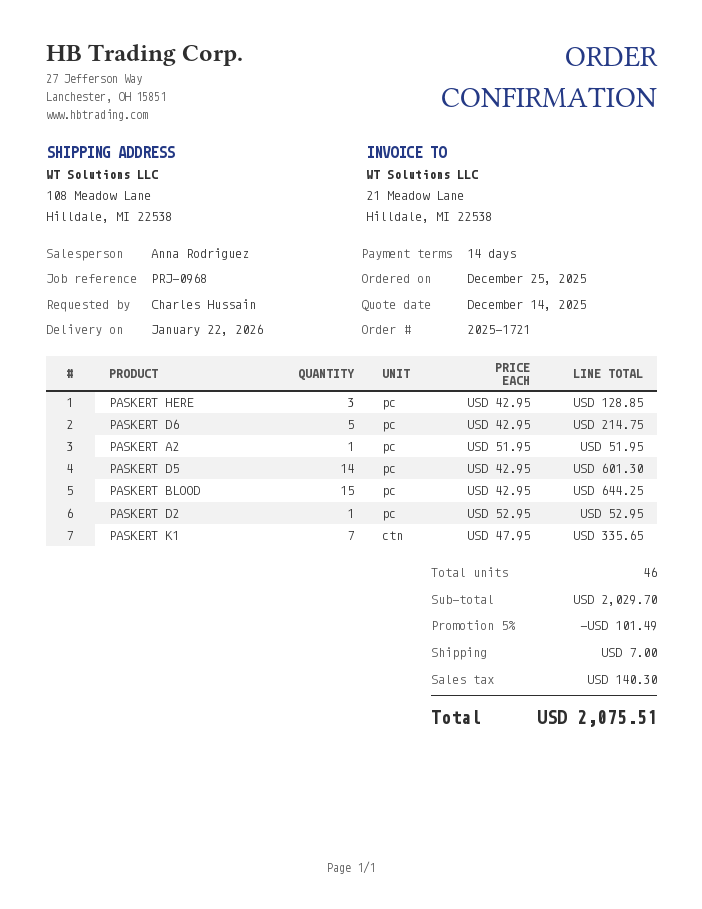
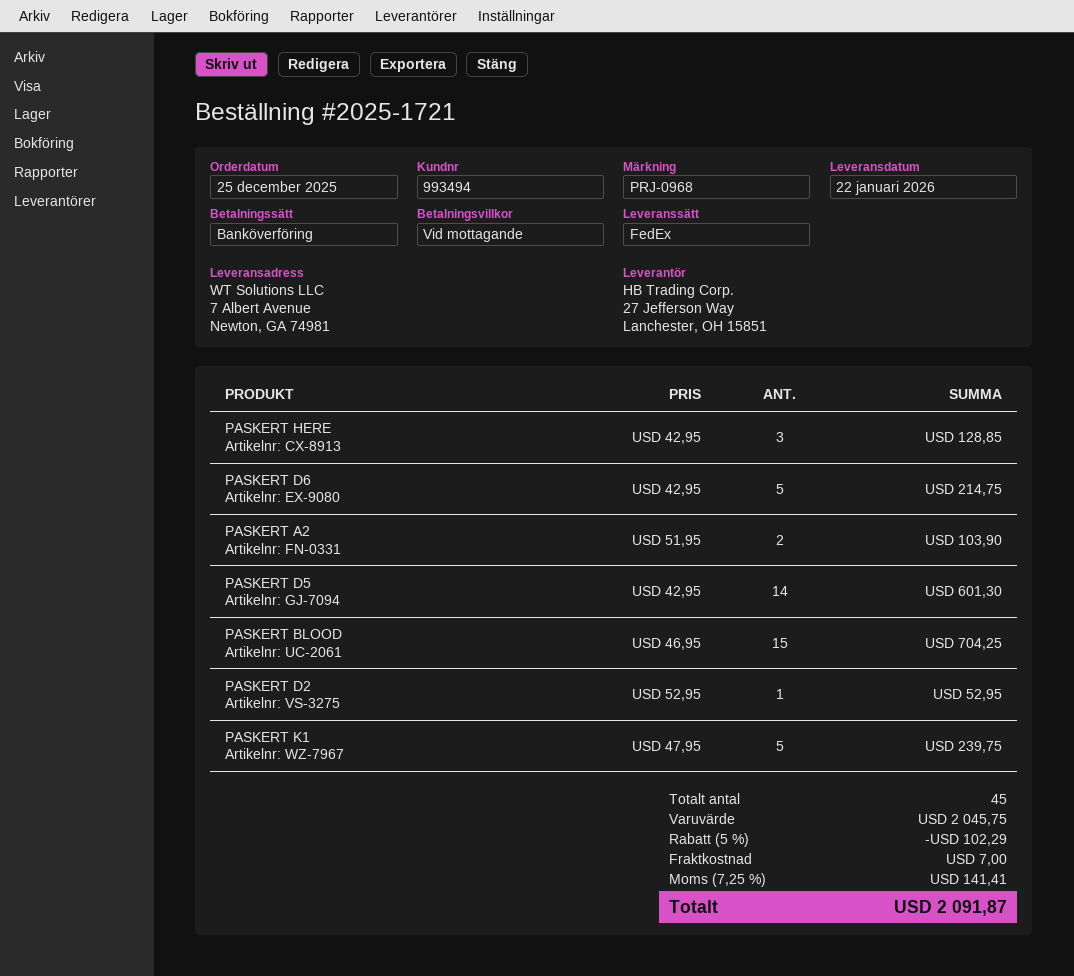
payment terms: 14 days -> on receipt
ship to: 108 Meadow Lane, Hilldale, MI 22538 -> 7 Albert Avenue, Newton, GA 74981
PASKERT A2: 1 x 51.95 = 51.95 -> 2 x 51.95 = 103.90
PASKERT BLOOD: 15 x 42.95 = 644.25 -> 15 x 46.95 = 704.25
PASKERT K1: 7 x 47.95 = 335.65 -> 5 x 47.95 = 239.75
total quantity: 46 -> 45
subtotal: 2029.70 -> 2045.75
discount: 5% = 101.49 -> 5% = 102.29
tax: 140.30 -> 141.41
total: 2075.51 -> 2091.87

